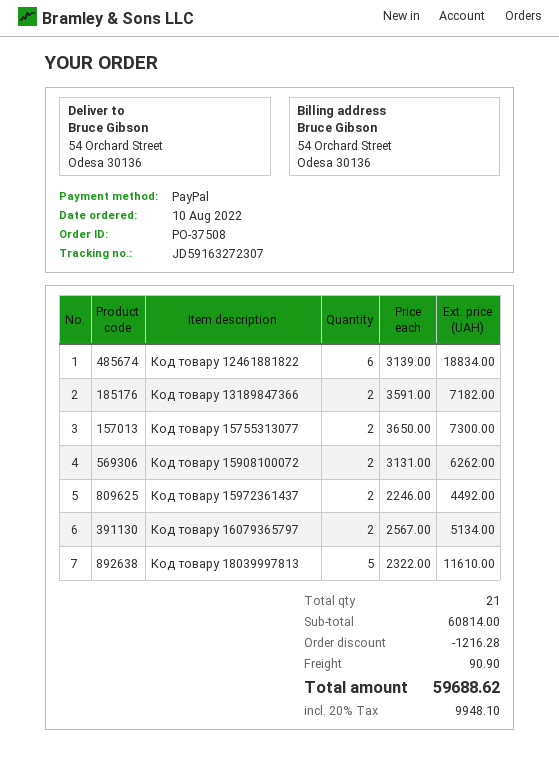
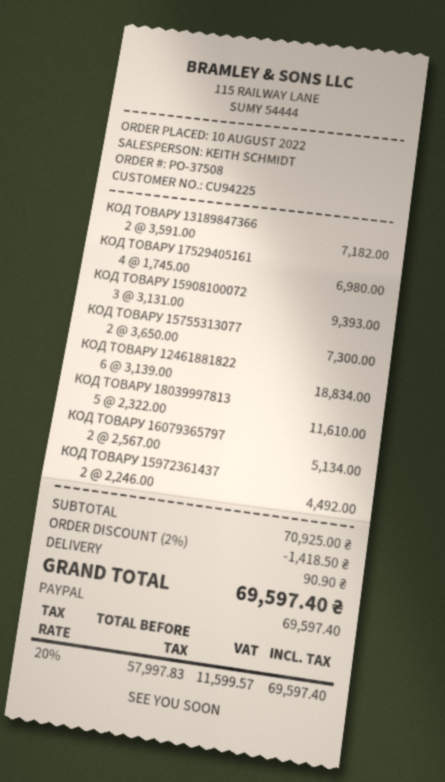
Код товару 15908100072: 2 x 3131.00 = 6262.00 -> 3 x 3131.00 = 9393.00
КОД ТОВАРУ 17529405161: none -> 4 x 1745.00 = 6980.00
subtotal: 60814.00 -> 70925.00
discount: 1216.28 -> 1418.50
tax: 20% = 9948.10 -> 20% = 11599.57
total: 59688.62 -> 69597.40

